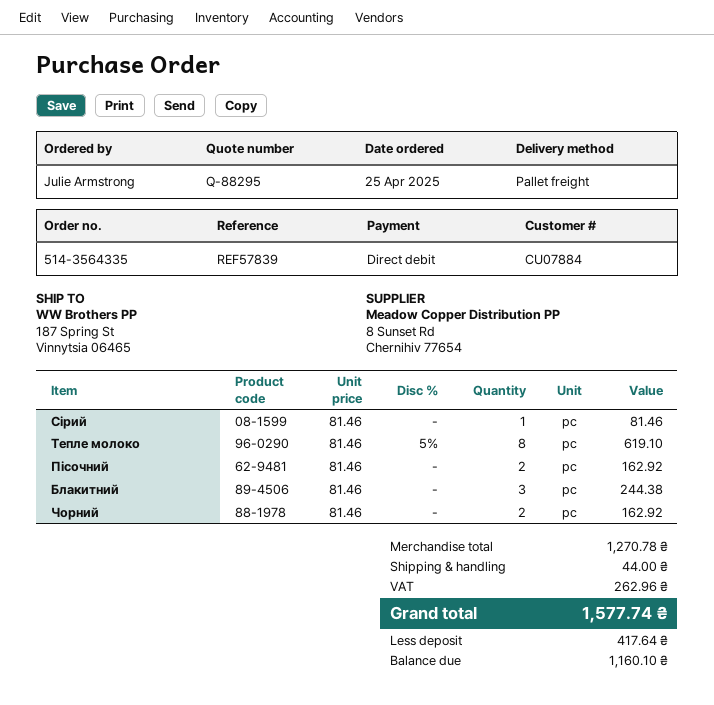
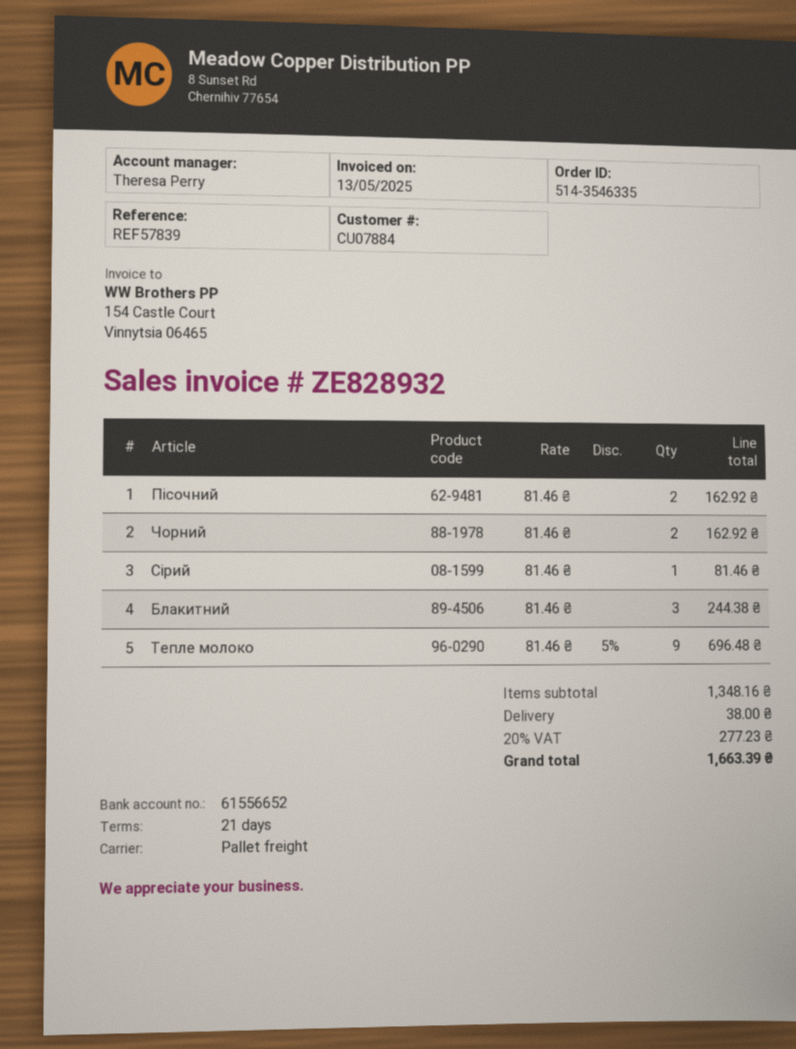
order number: 514-3564335 -> 514-3546335
Тепле молоко: 8 x 81.46 - 5% = 619.10 -> 9 x 81.46 - 5% = 696.48
subtotal: 1270.78 -> 1348.16
shipping: 44.00 -> 38.00
tax: 262.96 -> 277.23
total: 1577.74 -> 1663.39

